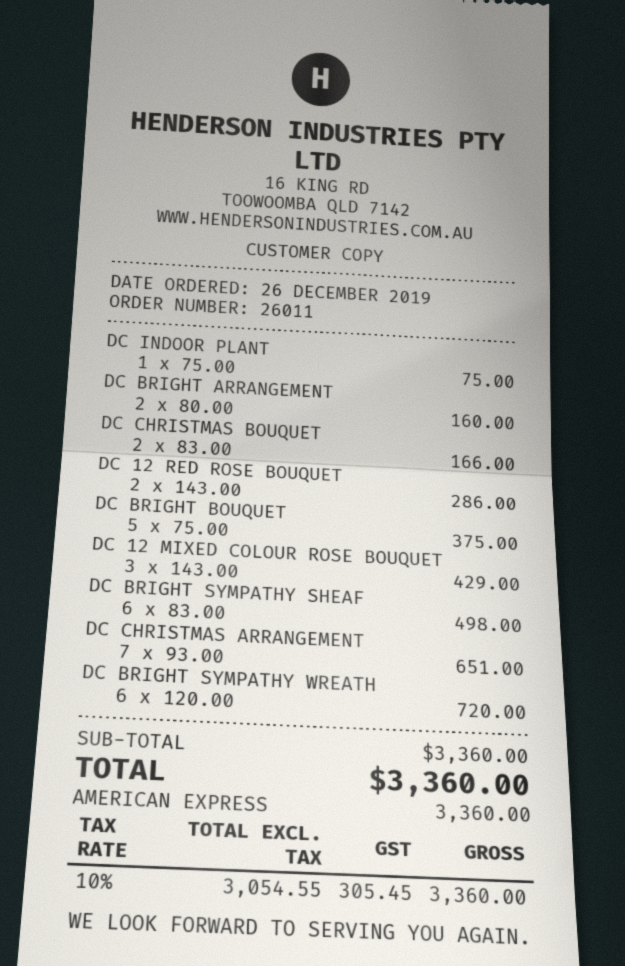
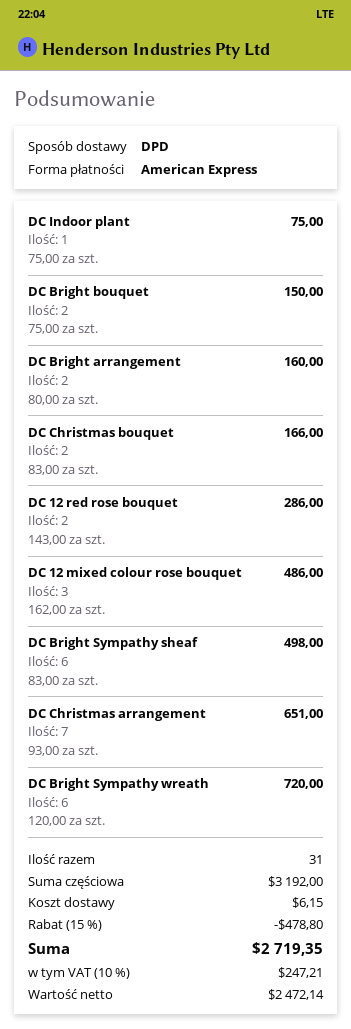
DC BRIGHT BOUQUET: 5 x 75.00 = 375.00 -> 2 x 75.00 = 150.00
DC 12 MIXED COLOUR ROSE BOUQUET: 3 x 143.00 = 429.00 -> 3 x 162.00 = 486.00
subtotal: 3360.00 -> 3192.00
discount: none -> 15% = 478.80
shipping: none -> 6.15
net: 3054.55 -> 2472.14
tax: 10% = 305.45 -> 10% = 247.21
total: 3360.00 -> 2719.35

